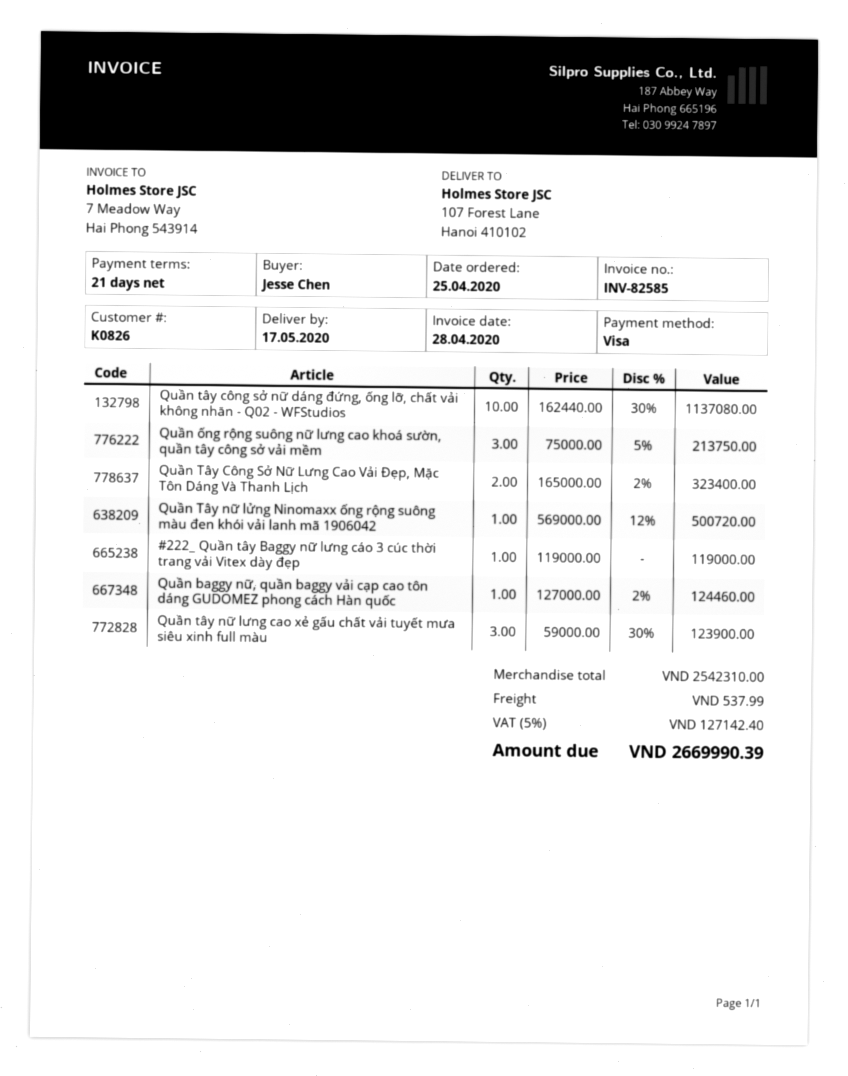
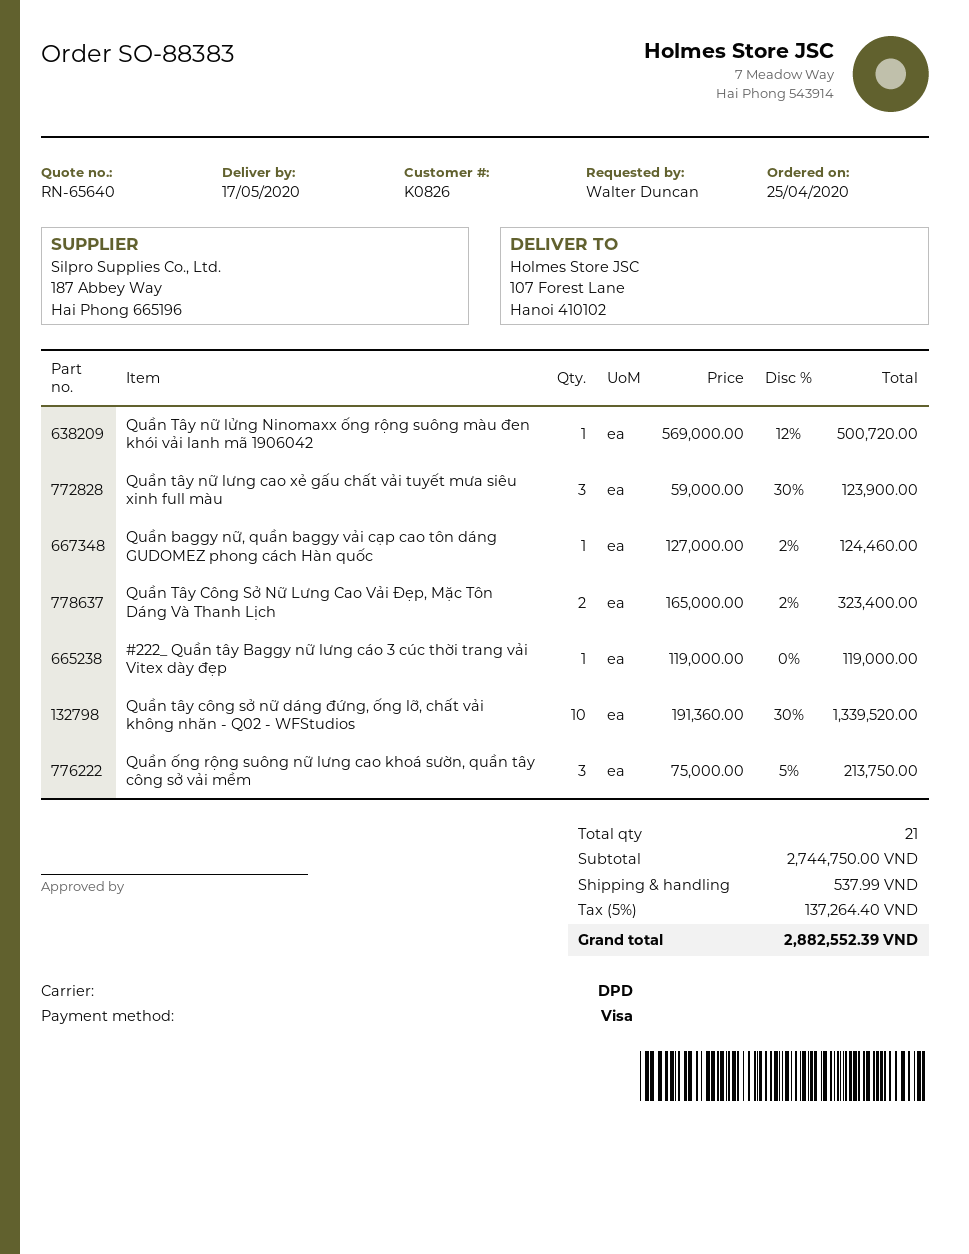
ordered by: Jesse Chen -> Walter Duncan
Quần tây công sở nữ dáng đứng, ống lỡ, chất vải không nhăn - Q02 - WFStudios: 10 x 162440.00 - 30% = 1137080.00 -> 10 x 191360.00 - 30% = 1339520.00
subtotal: 2542310.00 -> 2744750.00
tax: 5% = 127142.40 -> 5% = 137264.40
total: 2669990.39 -> 2882552.39

